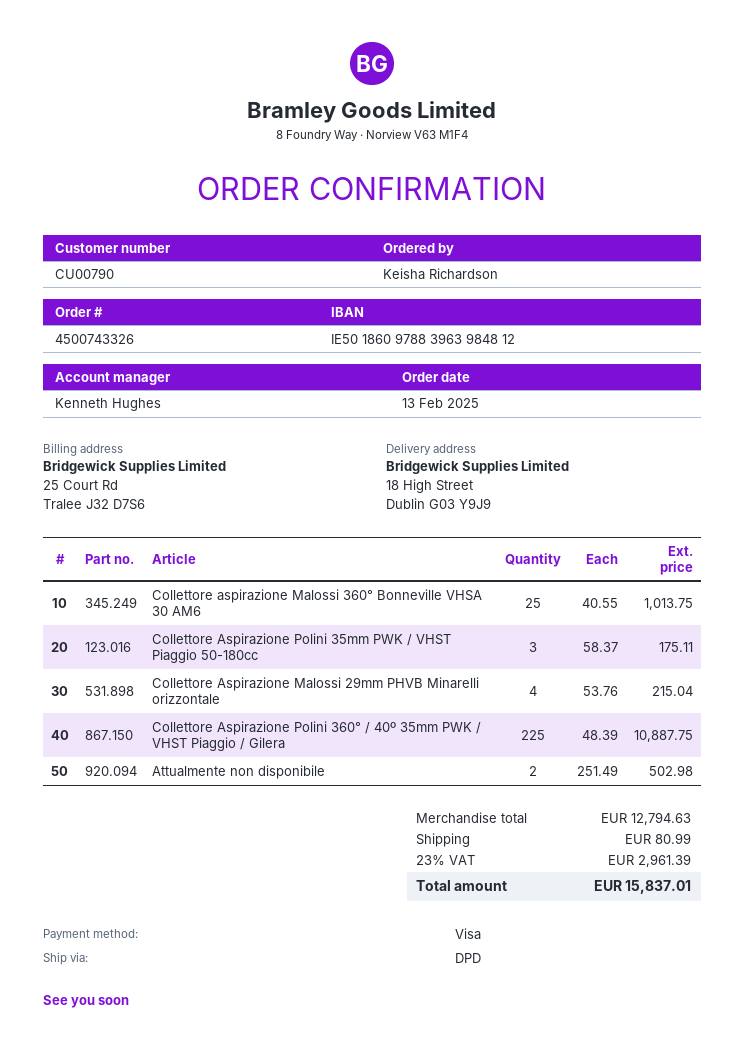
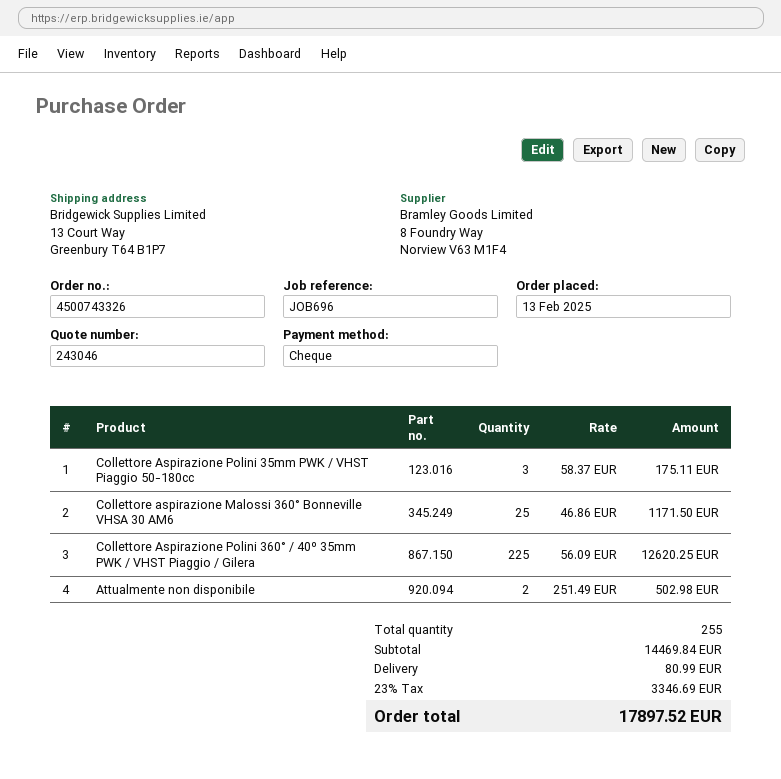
payment method: Visa -> cheque
ship to: 18 High Street, Dublin G03 Y9J9 -> 13 Court Way, Greenbury T64 B1P7
Collettore aspirazione Malossi 360° Bonneville VHSA 30 AM6: 25 x 40.55 = 1013.75 -> 25 x 46.86 = 1171.50
Collettore Aspirazione Malossi 29mm PHVB Minarelli orizzontale: 4 x 53.76 = 215.04 -> none
Collettore Aspirazione Polini 360° / 40º 35mm PWK / VHST Piaggio / Gilera: 225 x 48.39 = 10887.75 -> 225 x 56.09 = 12620.25
subtotal: 12794.63 -> 14469.84
tax: 23% = 2961.39 -> 23% = 3346.69
total: 15837.01 -> 17897.52

